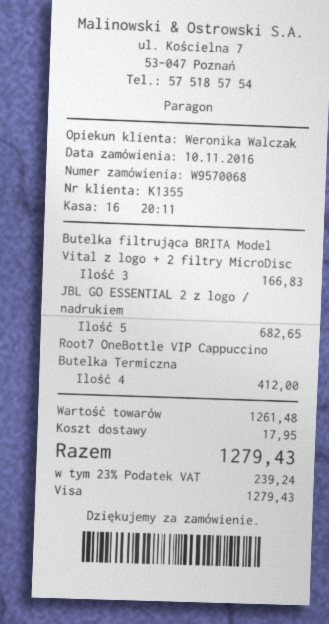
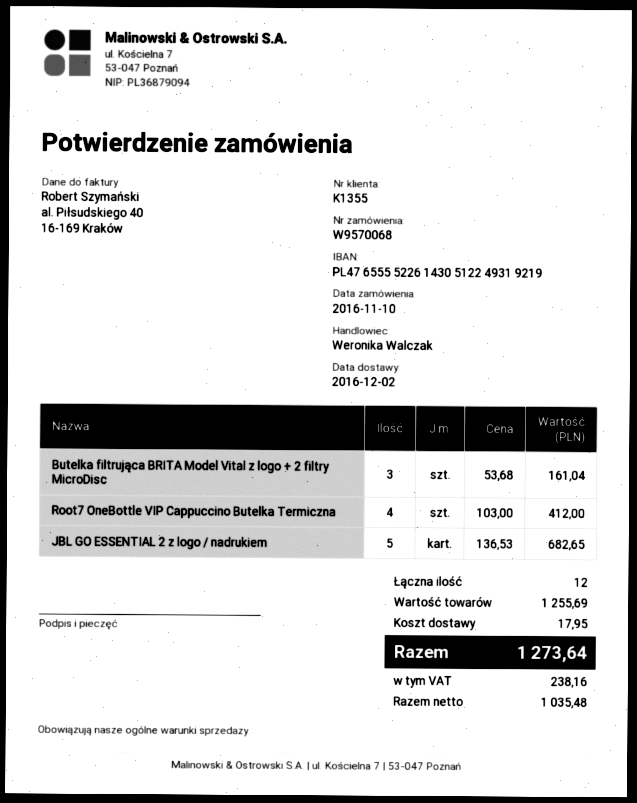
Butelka filtrująca BRITA Model Vital z logo + 2 filtry MicroDisc: 3 for 166.83 -> 3 for 161.04
subtotal: 1261.48 -> 1255.69
tax: 239.24 -> 238.16
total: 1279.43 -> 1273.64

